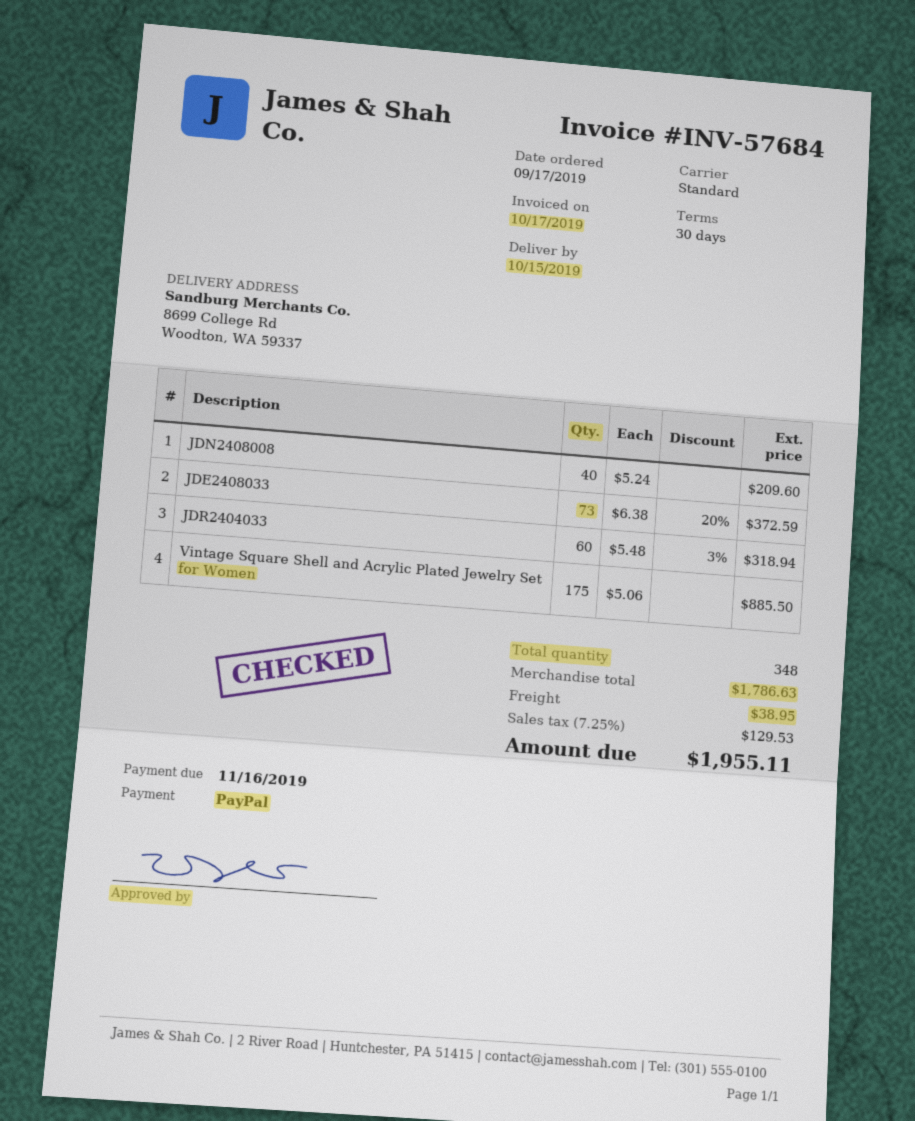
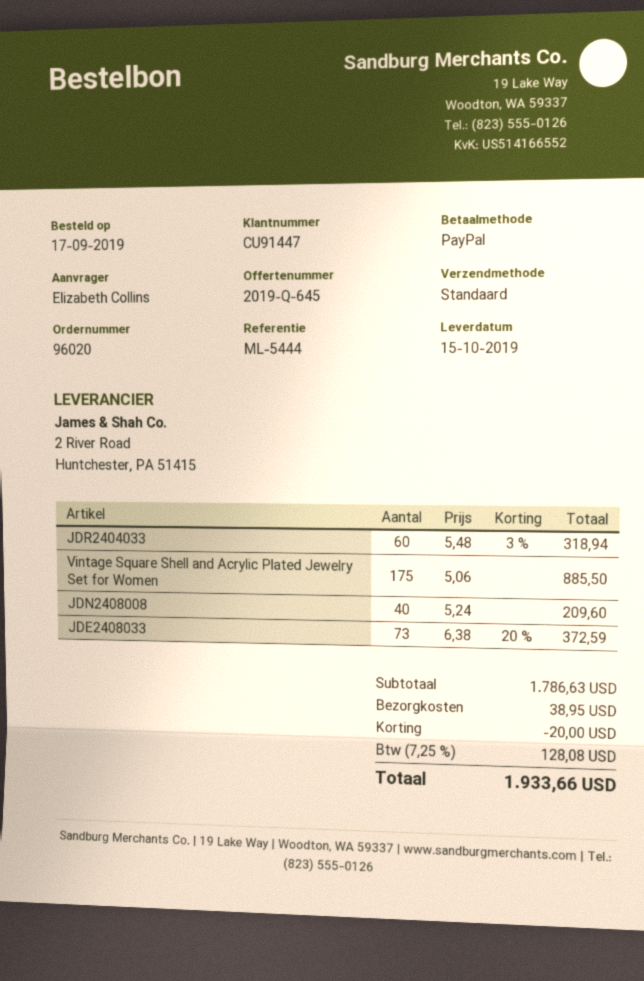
discount: none -> 20.00
tax: 7.25% = 129.53 -> 7.25% = 128.08
total: 1955.11 -> 1933.66

